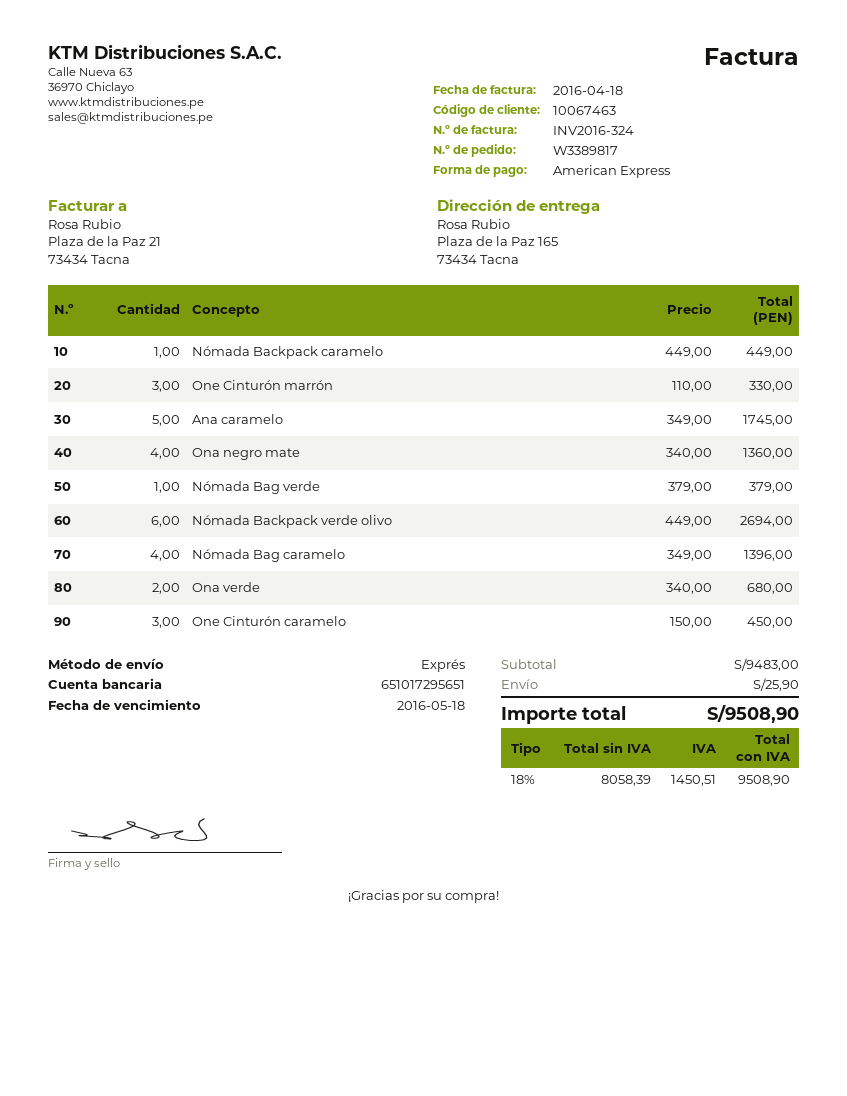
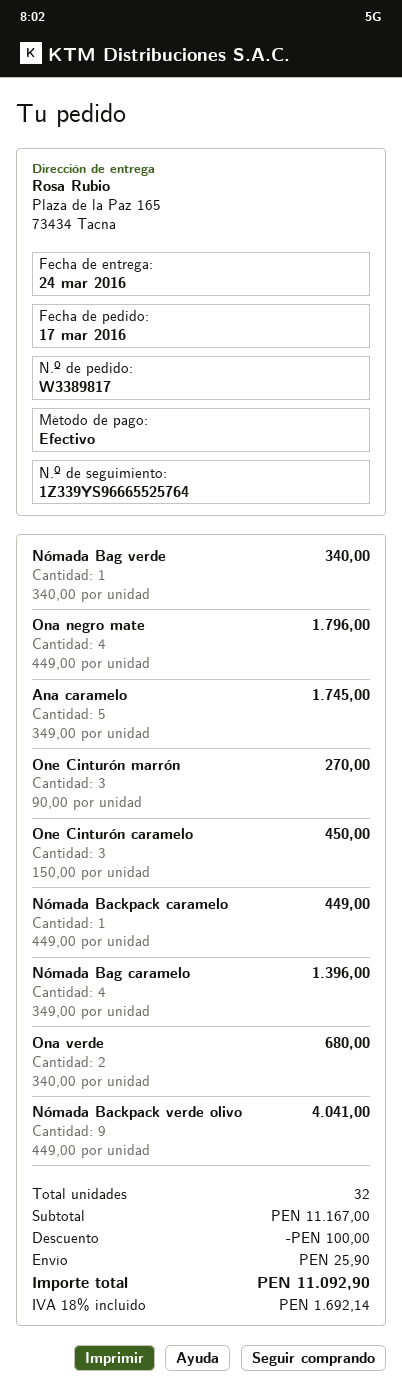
payment method: American Express -> cash
One Cinturón marrón: 3 x 110.00 = 330.00 -> 3 x 90.00 = 270.00
Ona negro mate: 4 x 340.00 = 1360.00 -> 4 x 449.00 = 1796.00
Nómada Bag verde: 1 x 379.00 = 379.00 -> 1 x 340.00 = 340.00
Nómada Backpack verde olivo: 6 x 449.00 = 2694.00 -> 9 x 449.00 = 4041.00
subtotal: 9483.00 -> 11167.00
discount: none -> 100.00
tax: 18% = 1450.51 -> 18% = 1692.14
total: 9508.90 -> 11092.90

